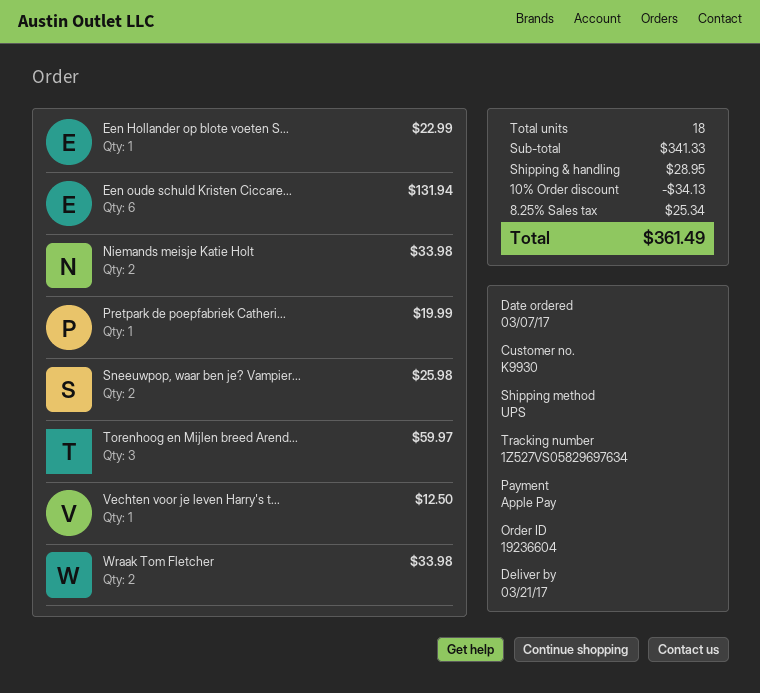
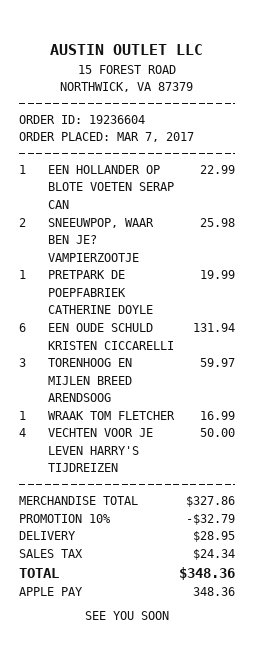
Niemands meisje Katie Holt: 2 for 33.98 -> none
Vechten voor je leven Harry's t...: 1 for 12.50 -> 4 for 50.00
Wraak Tom Fletcher: 2 for 33.98 -> 1 for 16.99
subtotal: 341.33 -> 327.86
discount: 10% = 34.13 -> 10% = 32.79
tax: 25.34 -> 24.34
total: 361.49 -> 348.36

